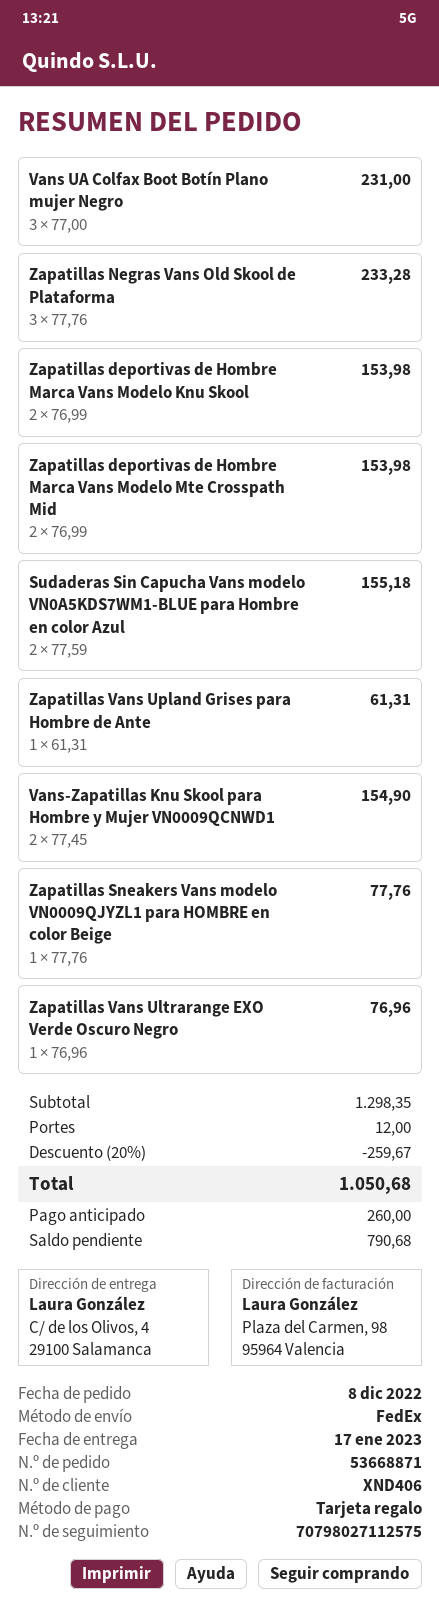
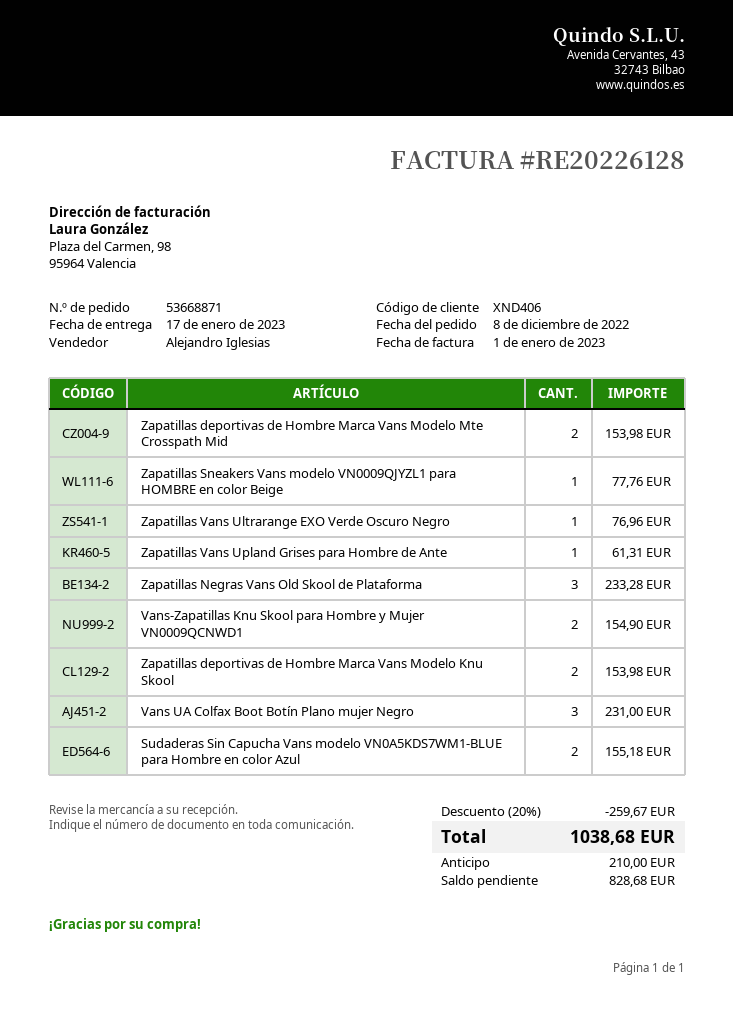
shipping: 12.00 -> none
total: 1050.68 -> 1038.68
deposit: 260.00 -> 210.00
balance: 790.68 -> 828.68

